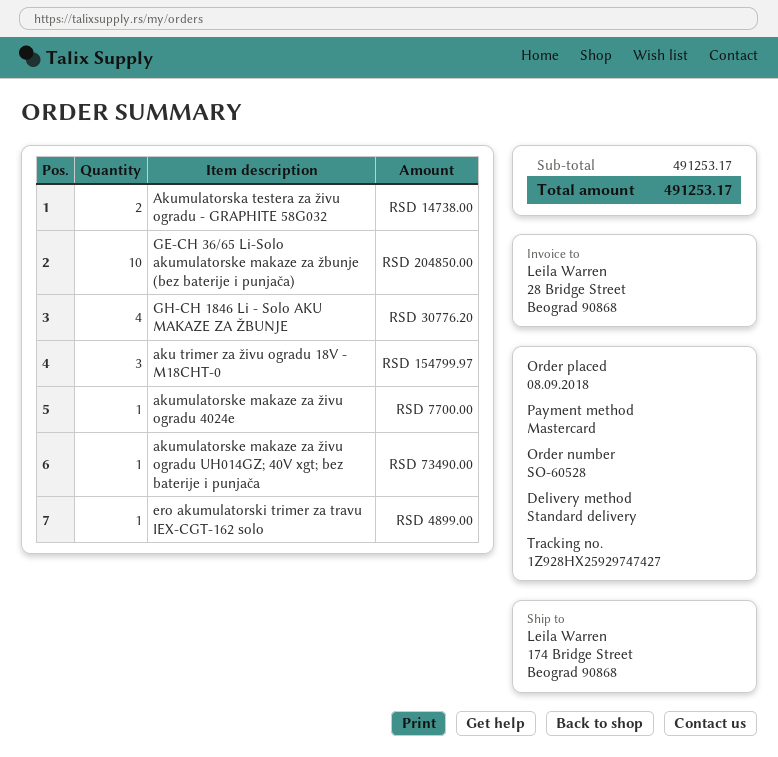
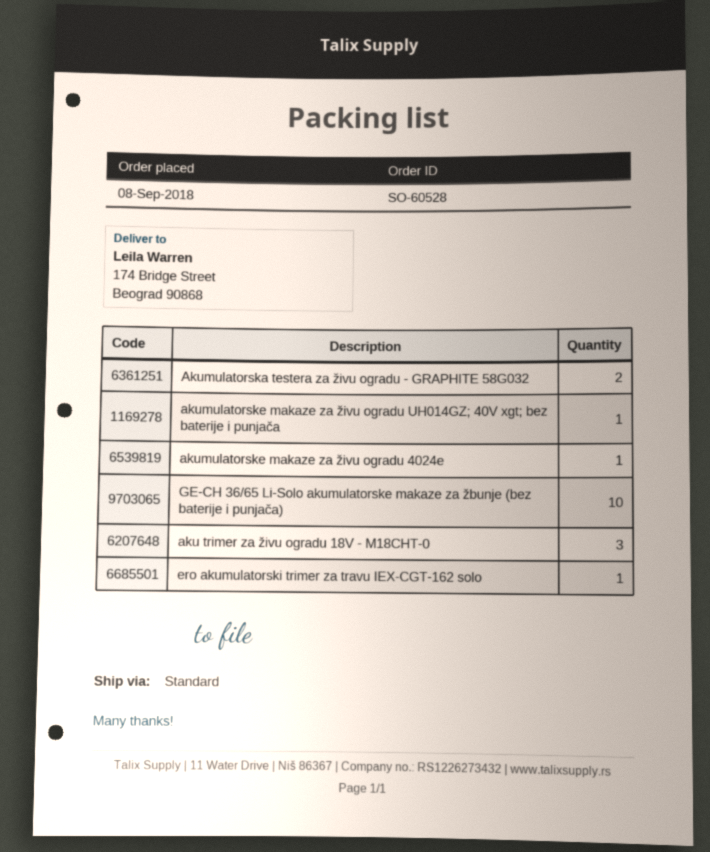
GH-CH 1846 Li - Solo AKU MAKAZE ZA ŽBUNJE: 4 -> none

